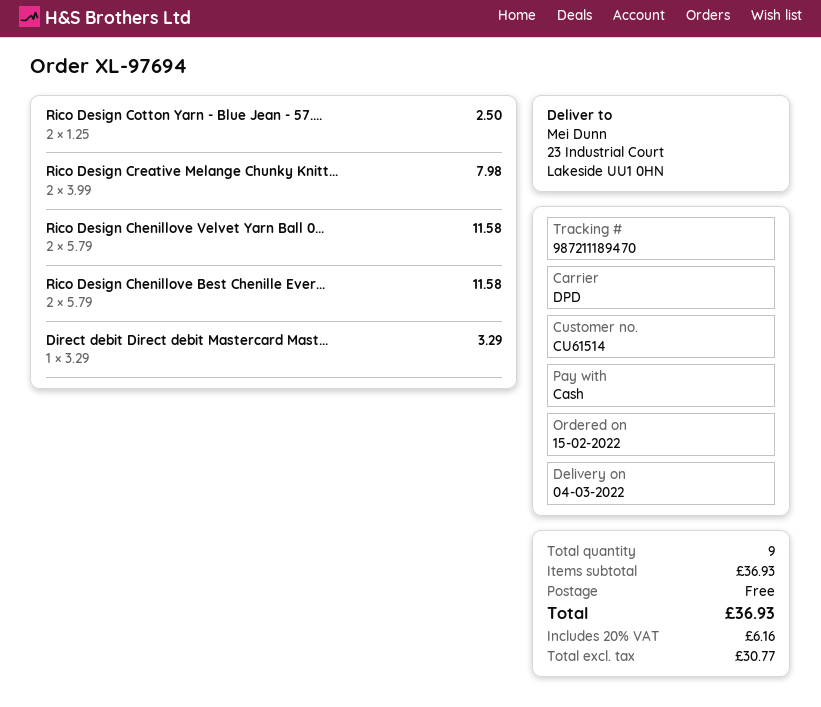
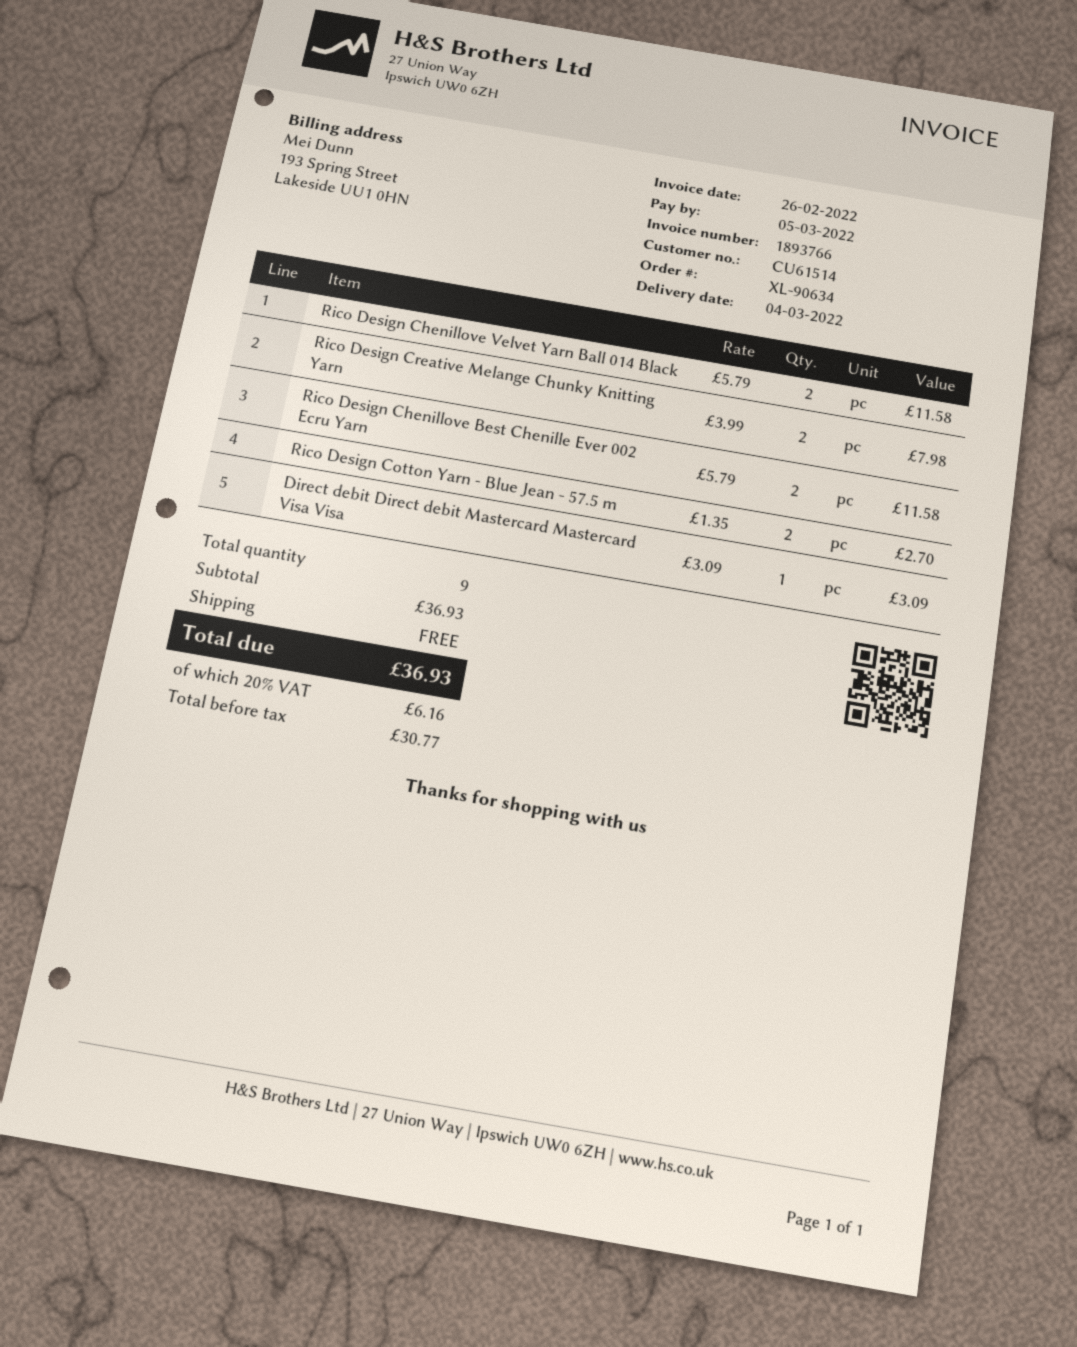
order number: XL-97694 -> XL-90634
Rico Design Cotton Yarn - Blue Jean - 57....: 2 x 1.25 = 2.50 -> 2 x 1.35 = 2.70
Direct debit Direct debit Mastercard Mast...: 1 x 3.29 = 3.29 -> 1 x 3.09 = 3.09

